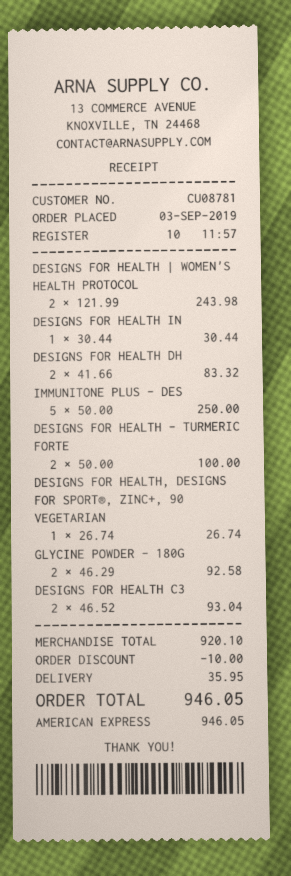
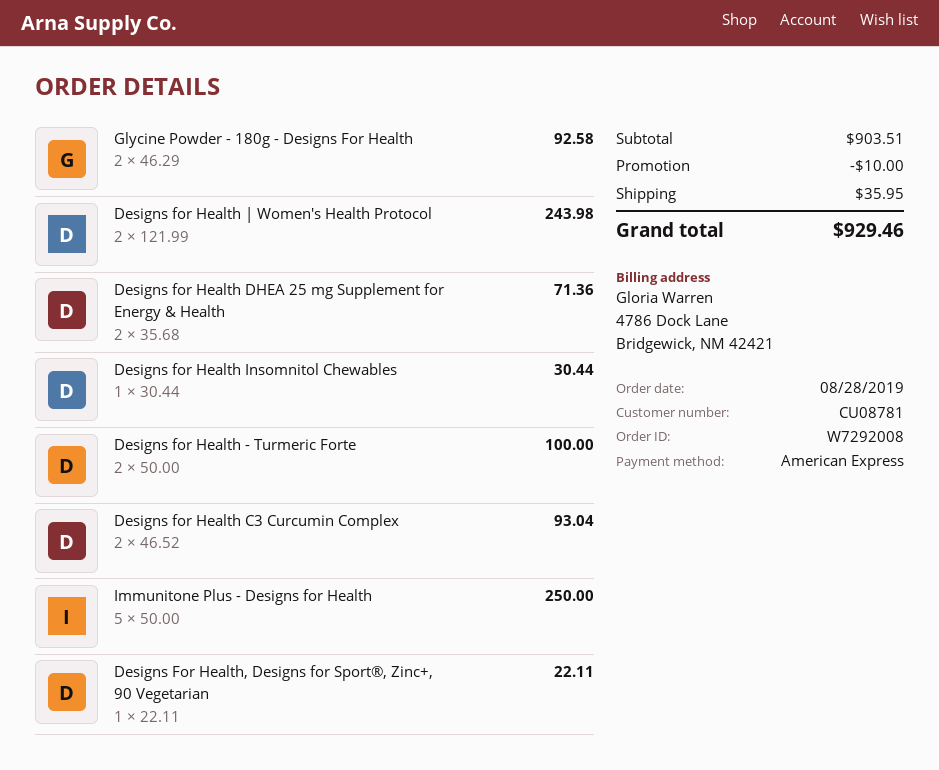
order date: 2019-09-03 -> 2019-08-28
DESIGNS FOR HEALTH DH: 2 x 41.66 = 83.32 -> 2 x 35.68 = 71.36
DESIGNS FOR HEALTH, DESIGNS FOR SPORT®, ZINC+, 90 VEGETARIAN: 1 x 26.74 = 26.74 -> 1 x 22.11 = 22.11
subtotal: 920.10 -> 903.51
total: 946.05 -> 929.46

